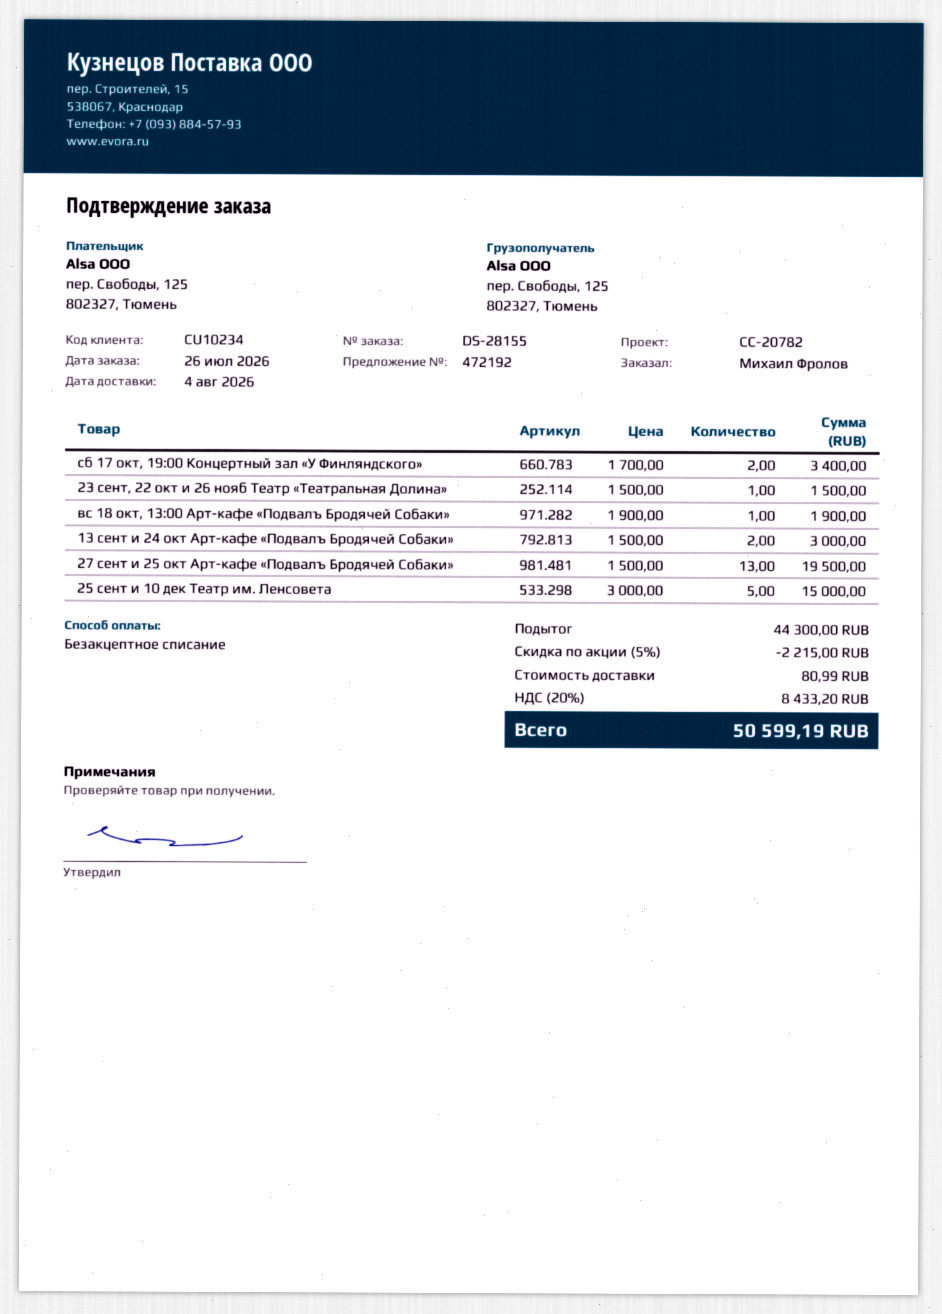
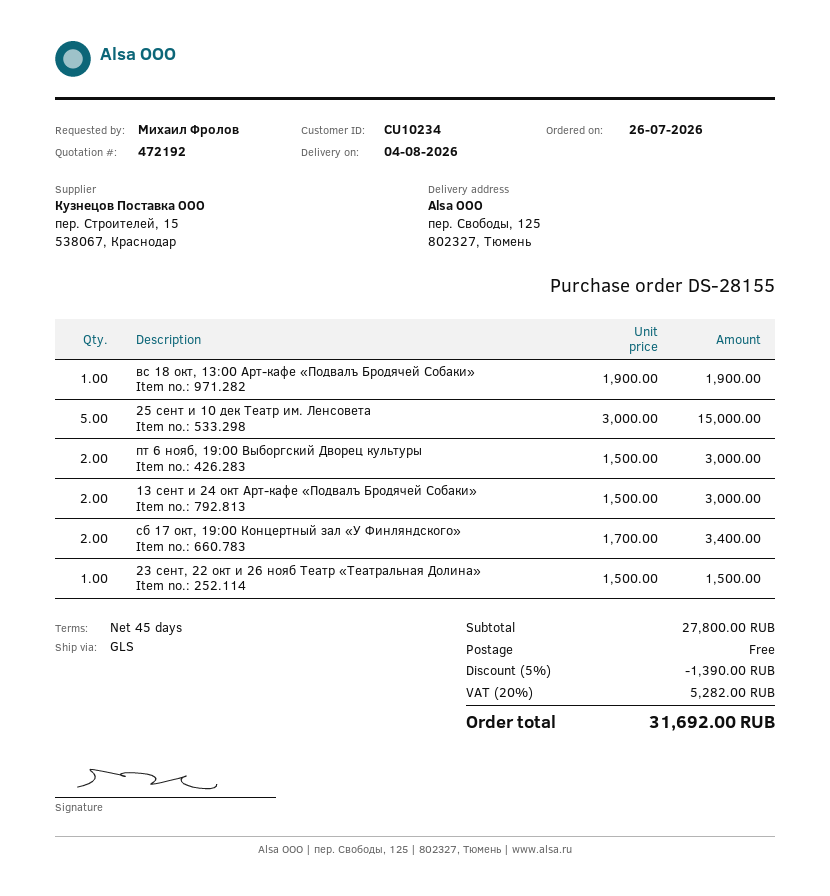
27 сент и 25 окт Арт-кафе «Подвалъ Бродячей Собаки»: 13 x 1500.00 = 19500.00 -> none
пт 6 нояб, 19:00 Выборгский Дворец культуры: none -> 2 x 1500.00 = 3000.00
subtotal: 44300.00 -> 27800.00
discount: 5% = 2215.00 -> 5% = 1390.00
shipping: 80.99 -> 0.00
tax: 20% = 8433.20 -> 20% = 5282.00
total: 50599.19 -> 31692.00

